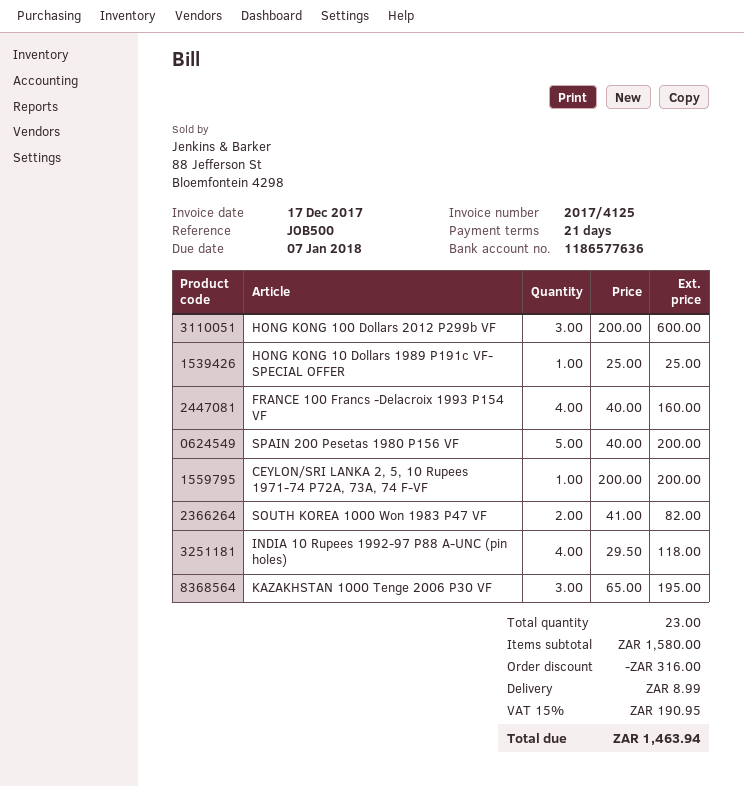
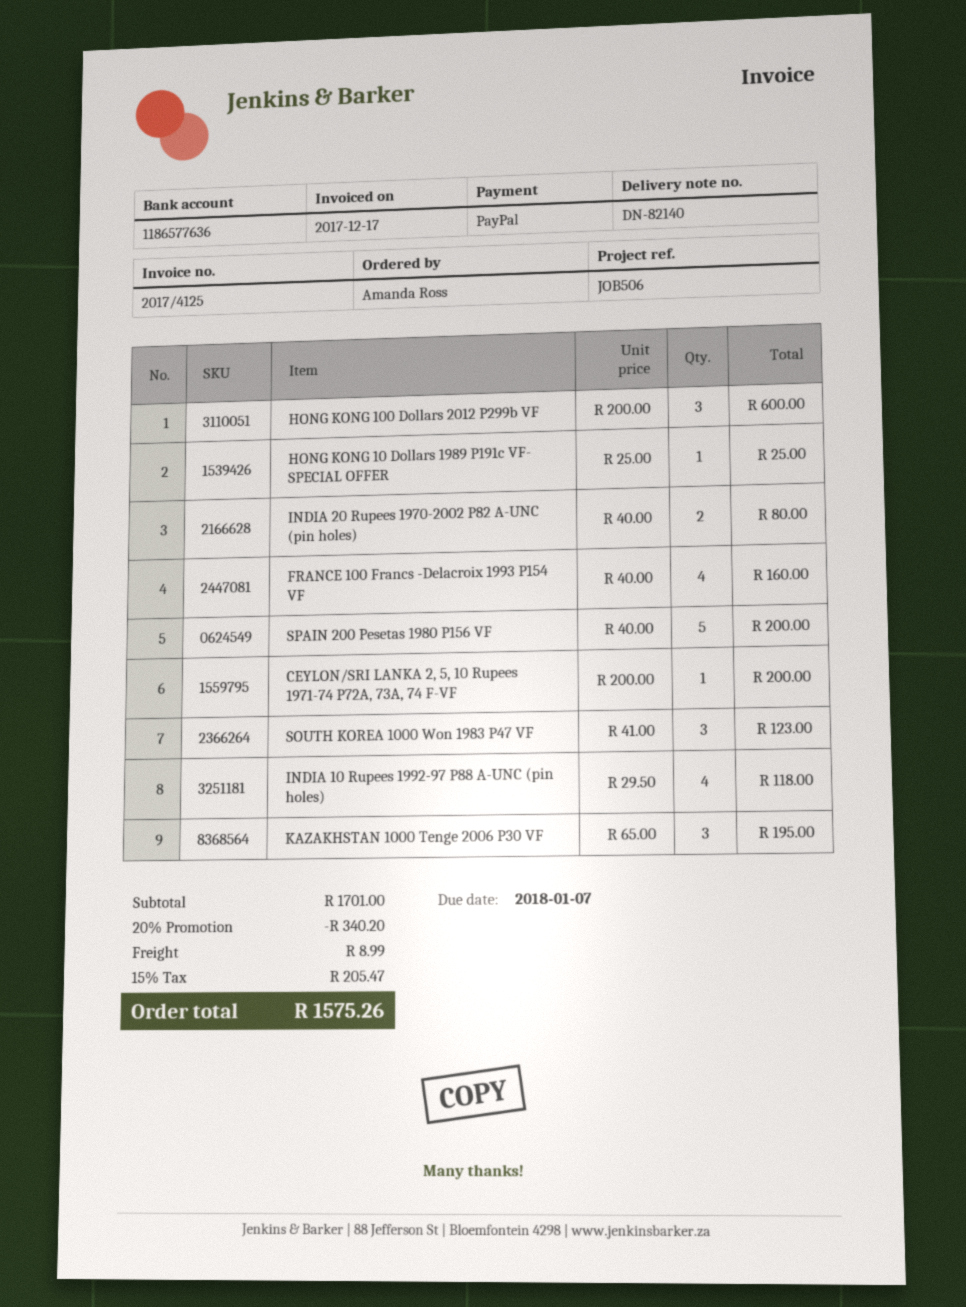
reference: JOB500 -> JOB506
SOUTH KOREA 1000 Won 1983 P47 VF: 2 x 41.00 = 82.00 -> 3 x 41.00 = 123.00
INDIA 20 Rupees 1970-2002 P82 A-UNC (pin holes): none -> 2 x 40.00 = 80.00
subtotal: 1580.00 -> 1701.00
discount: 316.00 -> 340.20
tax: 15% = 190.95 -> 15% = 205.47
total: 1463.94 -> 1575.26

